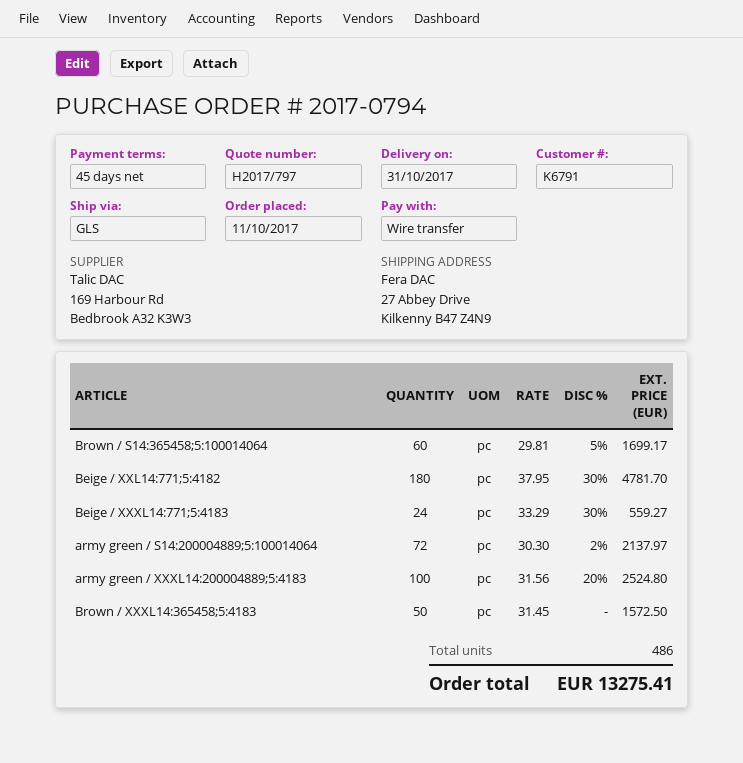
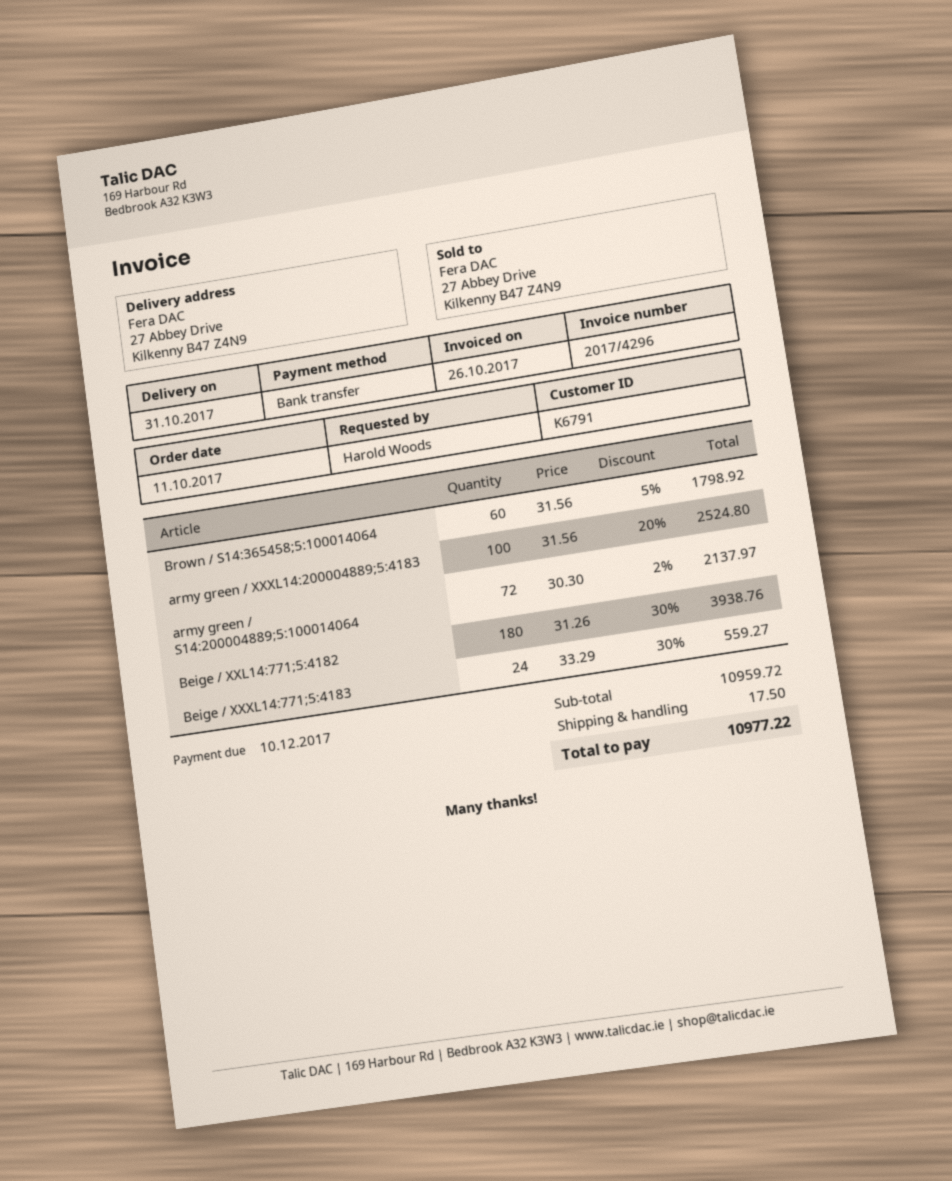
Brown / S14:365458;5:100014064: 60 x 29.81 - 5% = 1699.17 -> 60 x 31.56 - 5% = 1798.92
Beige / XXL14:771;5:4182: 180 x 37.95 - 30% = 4781.70 -> 180 x 31.26 - 30% = 3938.76
Brown / XXXL14:365458;5:4183: 50 x 31.45 = 1572.50 -> none
shipping: none -> 17.50
total: 13275.41 -> 10977.22

